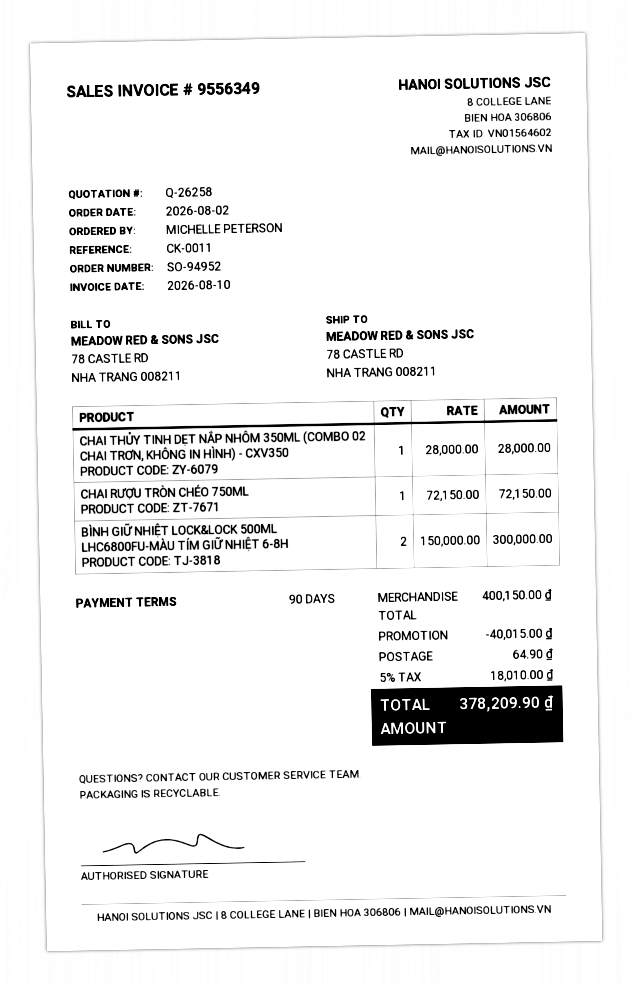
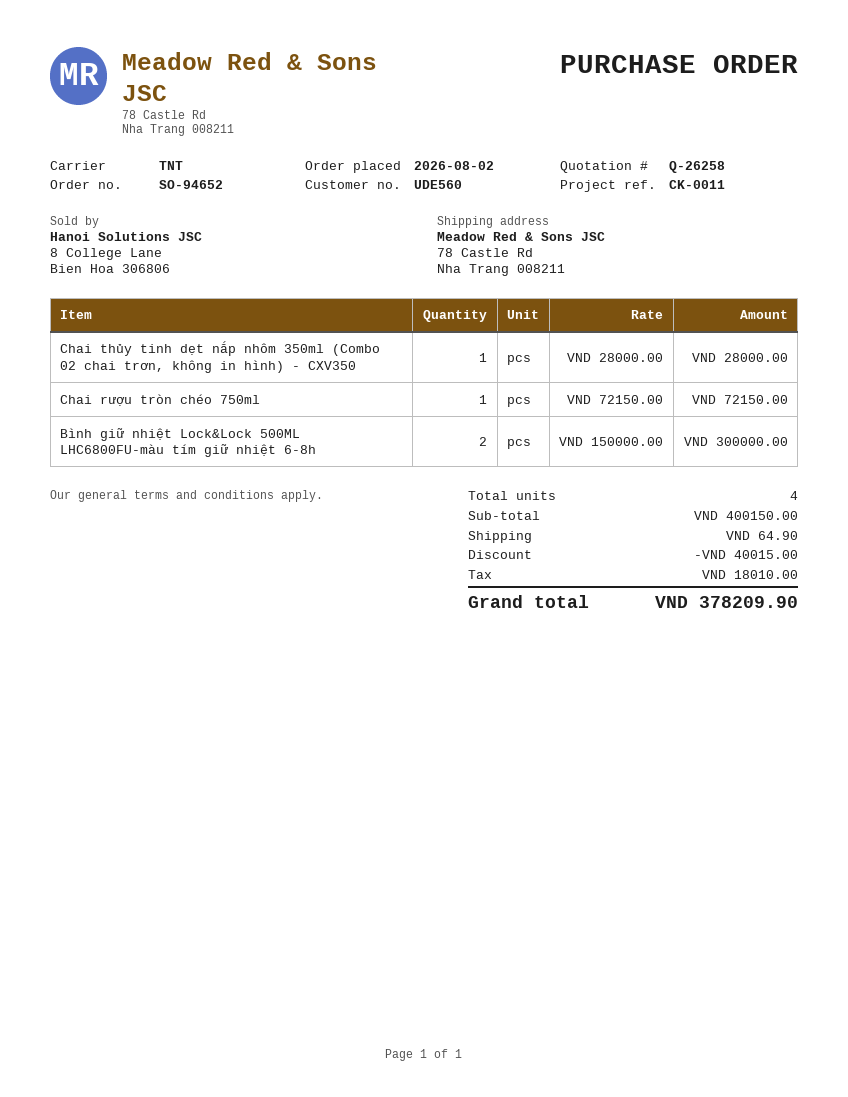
order number: SO-94952 -> SO-94652

